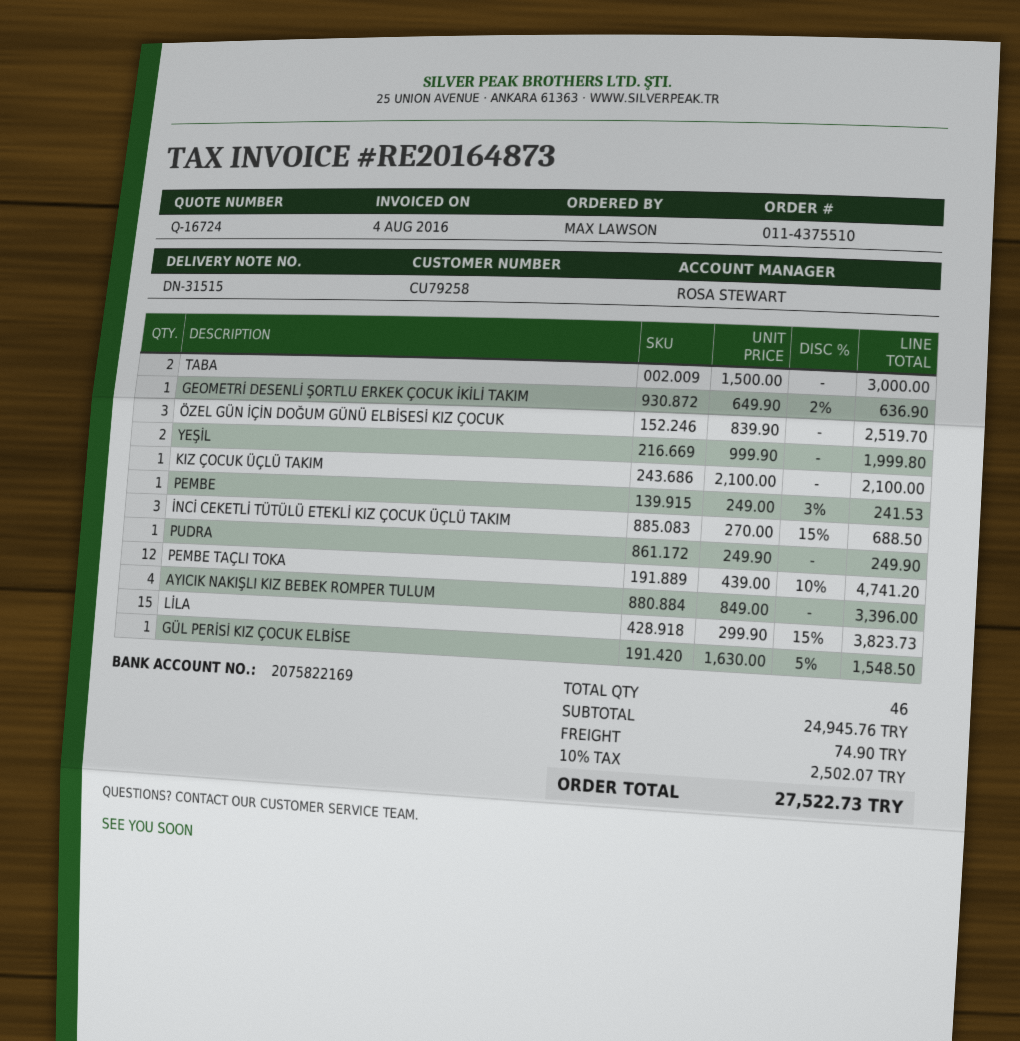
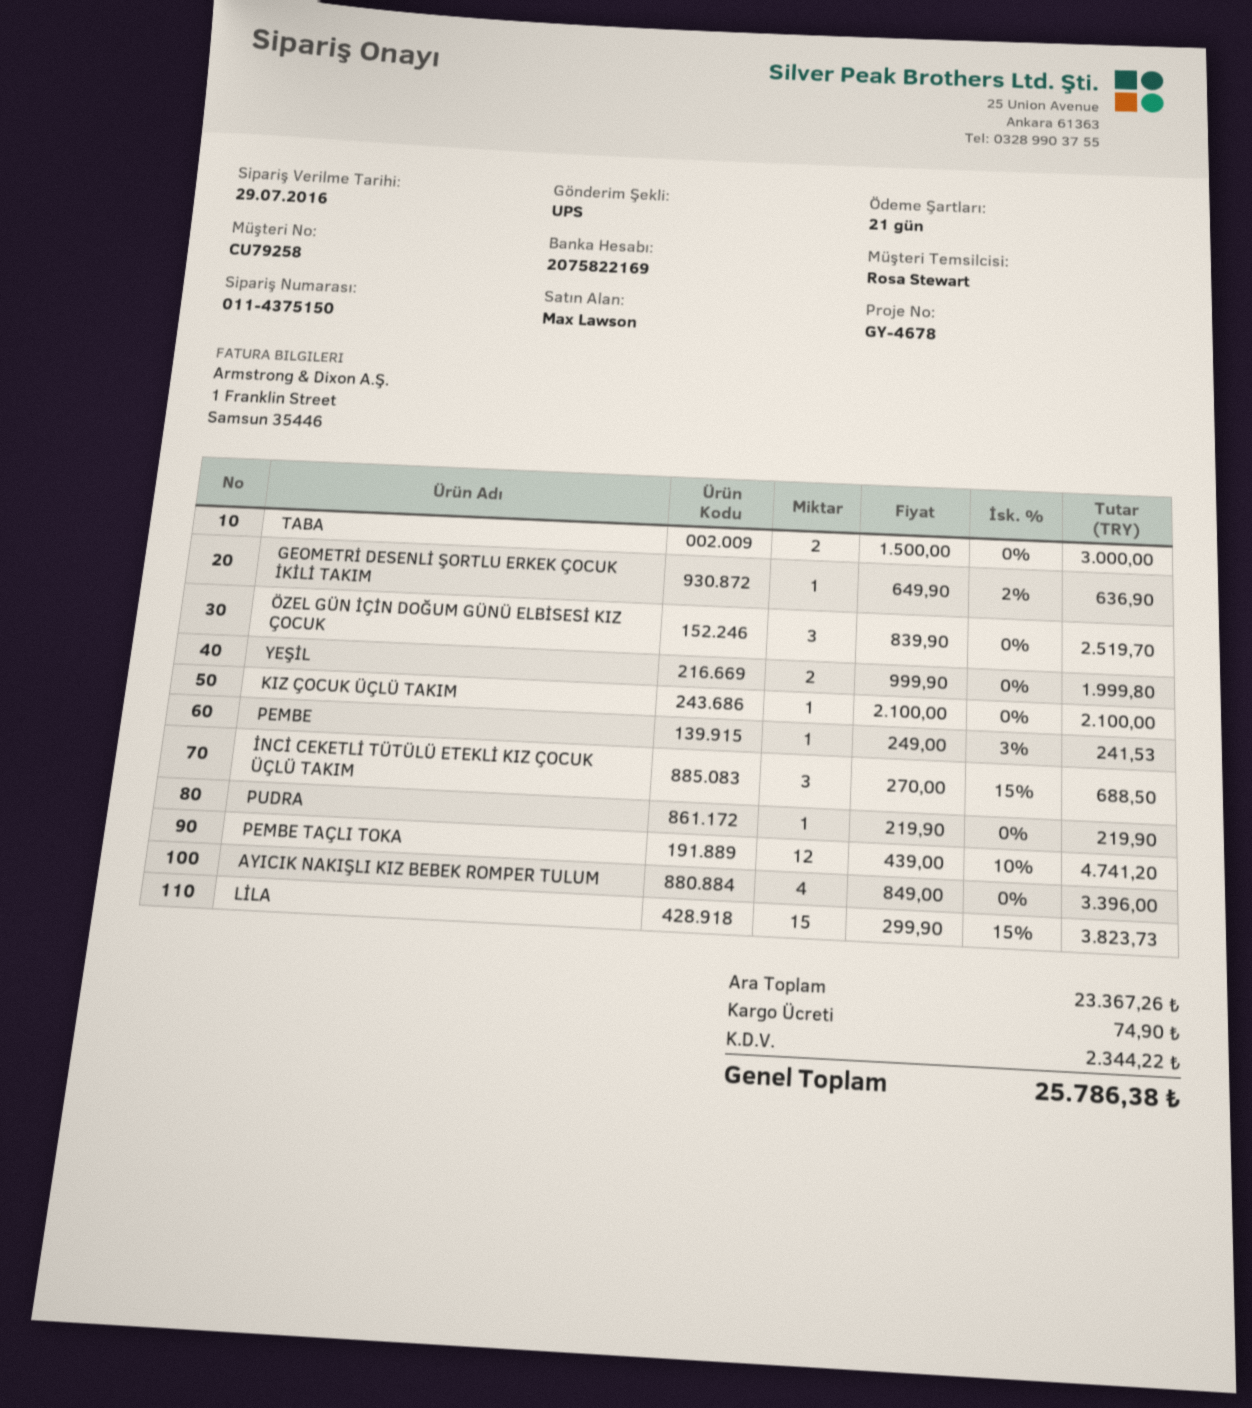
order number: 011-4375510 -> 011-4375150
PUDRA: 1 x 249.90 = 249.90 -> 1 x 219.90 = 219.90
GÜL PERİSİ KIZ ÇOCUK ELBİSE: 1 x 1630.00 - 5% = 1548.50 -> none
subtotal: 24945.76 -> 23367.26
tax: 2502.07 -> 2344.22
total: 27522.73 -> 25786.38

